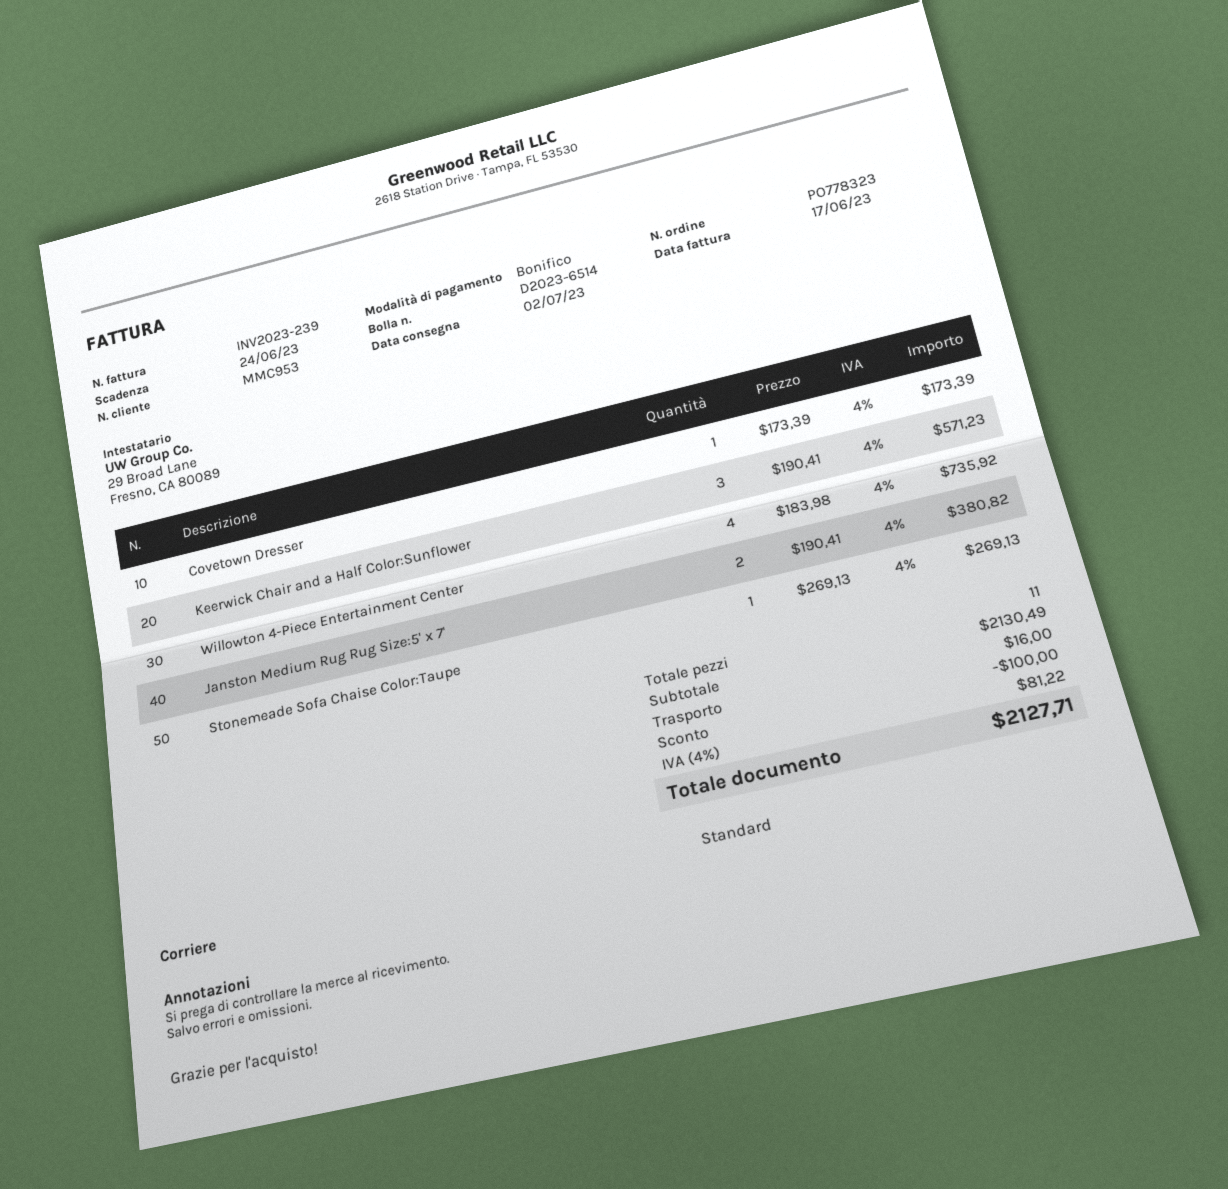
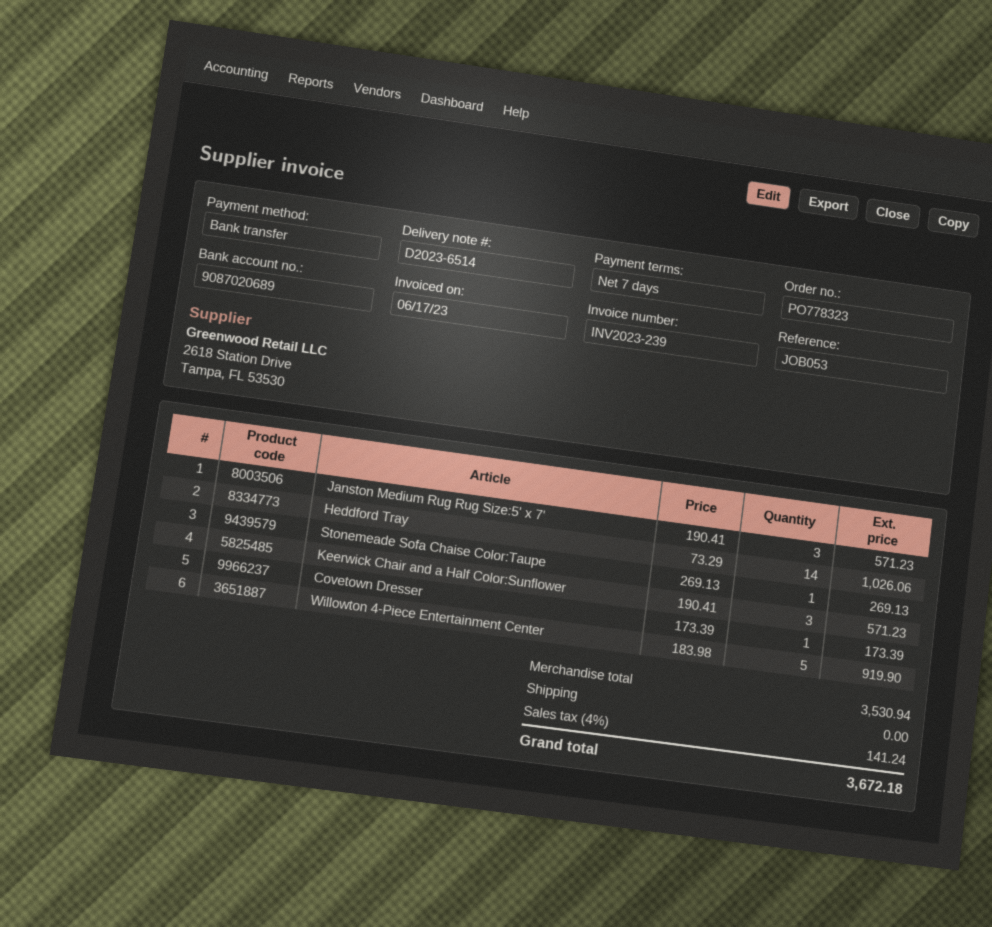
Willowton 4-Piece Entertainment Center: 4 x 183.98 = 735.92 -> 5 x 183.98 = 919.90
Janston Medium Rug Rug Size:5' x 7': 2 x 190.41 = 380.82 -> 3 x 190.41 = 571.23
Heddford Tray: none -> 14 x 73.29 = 1026.06
subtotal: 2130.49 -> 3530.94
discount: 100.00 -> none
shipping: 16.00 -> 0.00
tax: 4% = 81.22 -> 4% = 141.24
total: 2127.71 -> 3672.18

